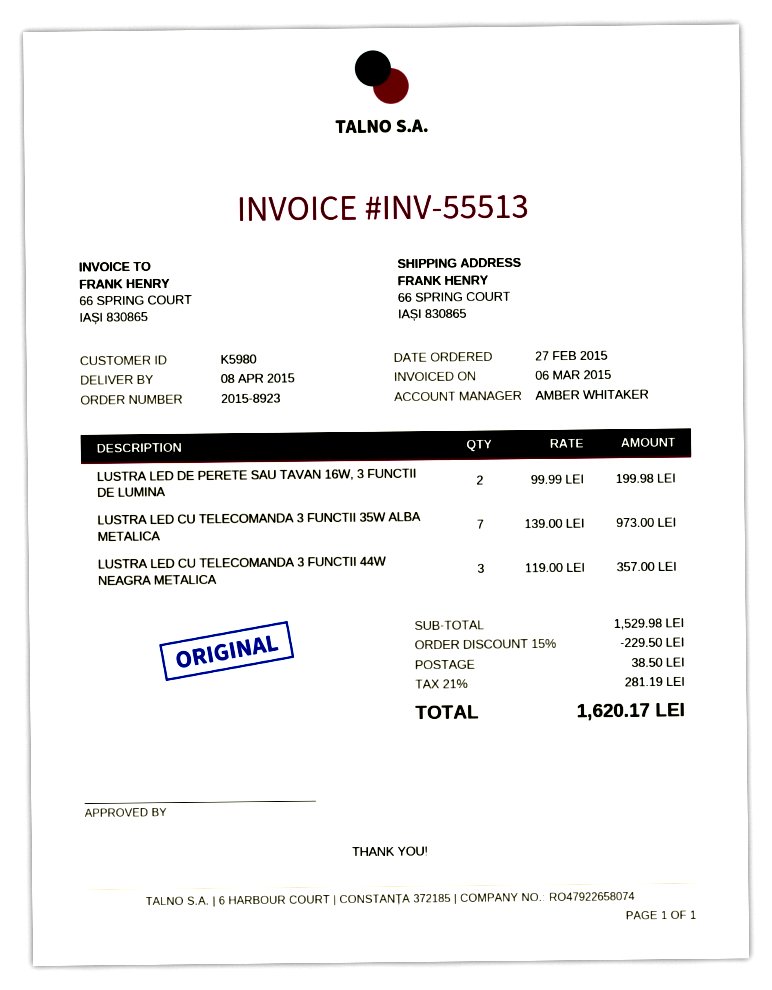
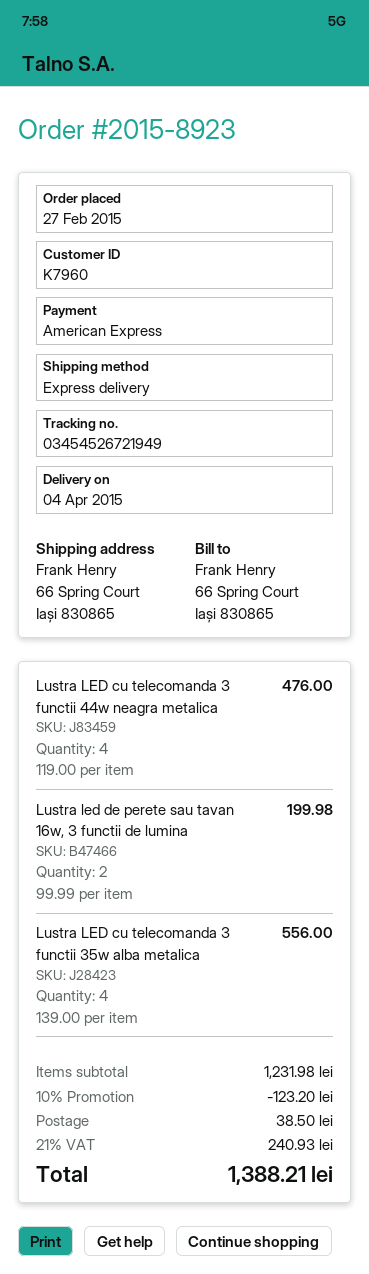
delivery date: 2015-04-08 -> 2015-04-04
customer number: K5980 -> K7960
LUSTRA LED CU TELECOMANDA 3 FUNCTII 35W ALBA METALICA: 7 x 139.00 = 973.00 -> 4 x 139.00 = 556.00
LUSTRA LED CU TELECOMANDA 3 FUNCTII 44W NEAGRA METALICA: 3 x 119.00 = 357.00 -> 4 x 119.00 = 476.00
subtotal: 1529.98 -> 1231.98
discount: 15% = 229.50 -> 10% = 123.20
tax: 21% = 281.19 -> 21% = 240.93
total: 1620.17 -> 1388.21

